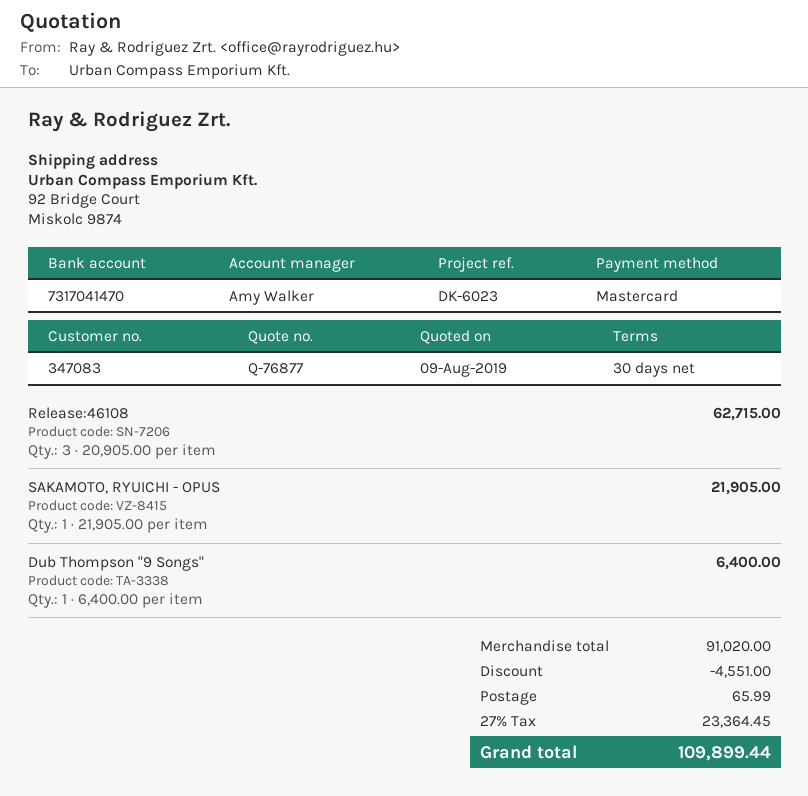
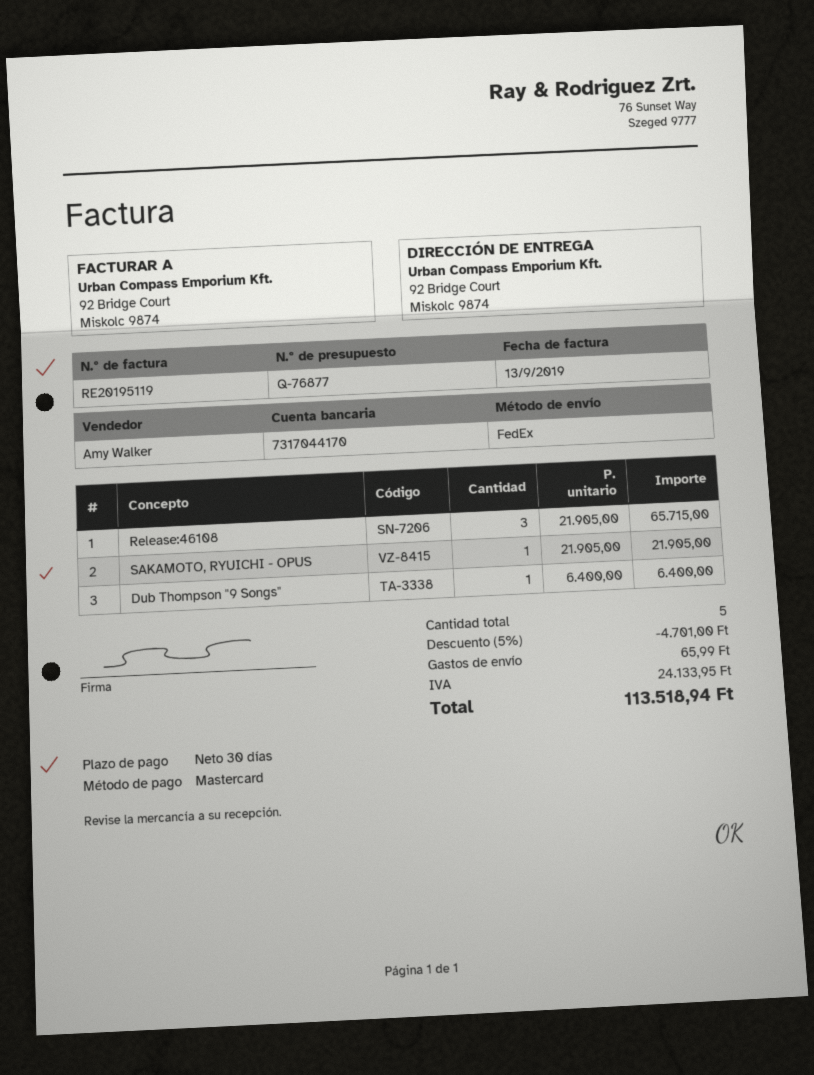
bank account: 7317041470 -> 7317044170
Release:46108: 3 x 20905.00 = 62715.00 -> 3 x 21905.00 = 65715.00
discount: 4551.00 -> 4701.00
tax: 23364.45 -> 24133.95
total: 109899.44 -> 113518.94

